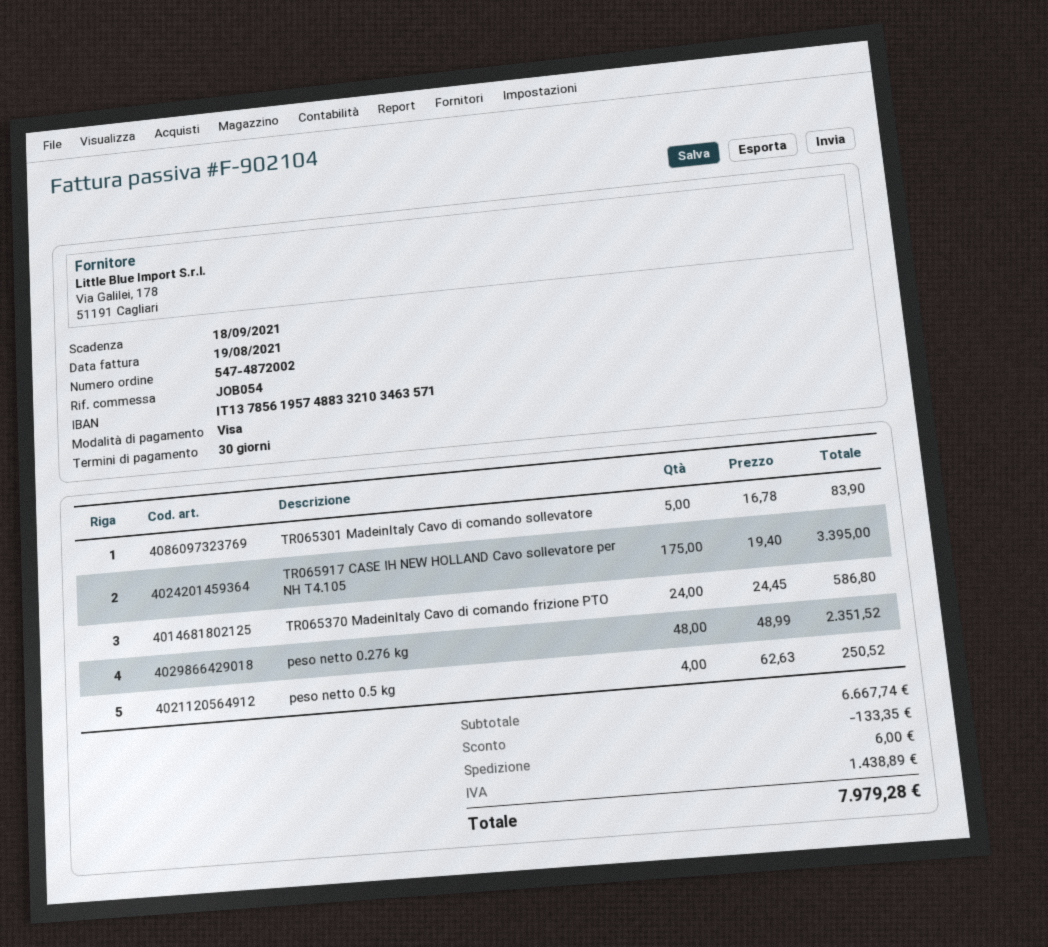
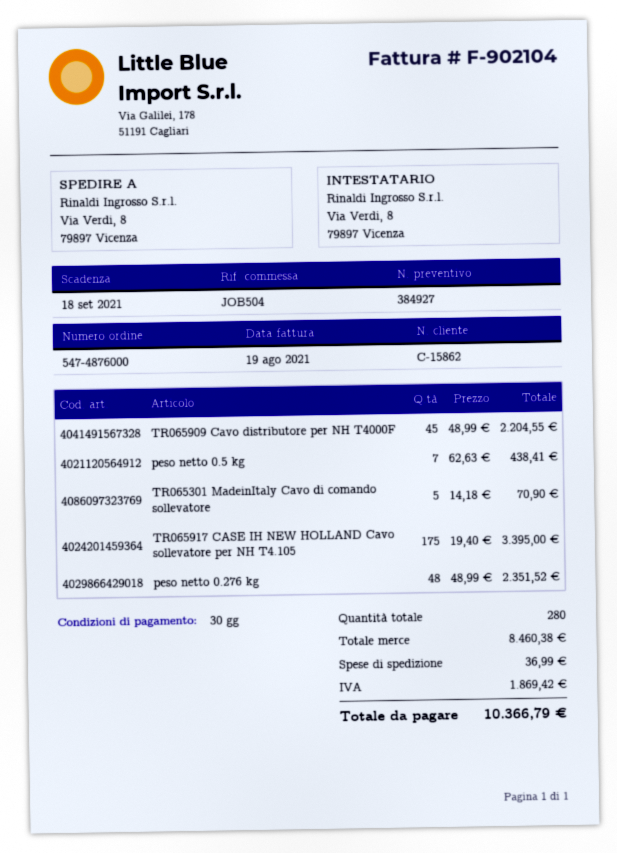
order number: 547-4872002 -> 547-4876000
reference: JOB054 -> JOB504
TR065301 MadeinItaly Cavo di comando sollevatore: 5 x 16.78 = 83.90 -> 5 x 14.18 = 70.90
TR065370 MadeinItaly Cavo di comando frizione PTO: 24 x 24.45 = 586.80 -> none
peso netto 0.5 kg: 4 x 62.63 = 250.52 -> 7 x 62.63 = 438.41
TR065909 Cavo distributore per NH T4000F: none -> 45 x 48.99 = 2204.55
subtotal: 6667.74 -> 8460.38
discount: 133.35 -> none
shipping: 6.00 -> 36.99
tax: 1438.89 -> 1869.42
total: 7979.28 -> 10366.79

